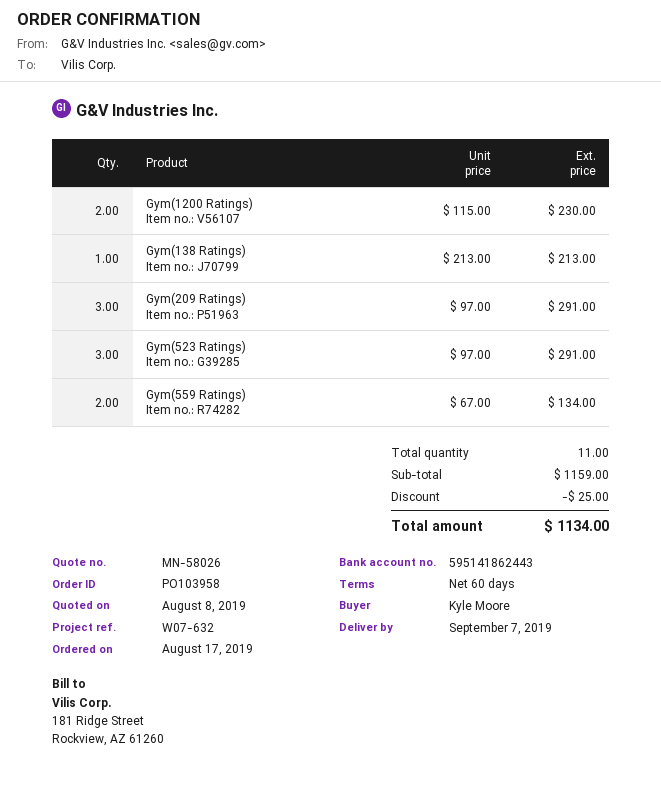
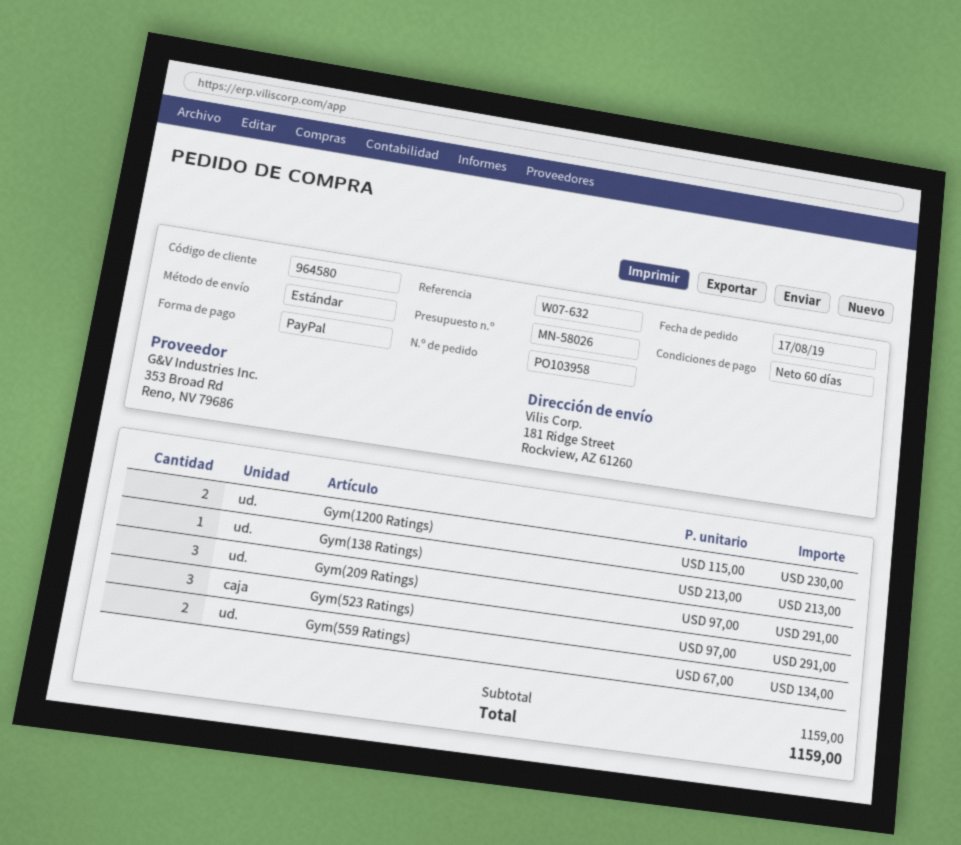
discount: 25.00 -> none
total: 1134.00 -> 1159.00

